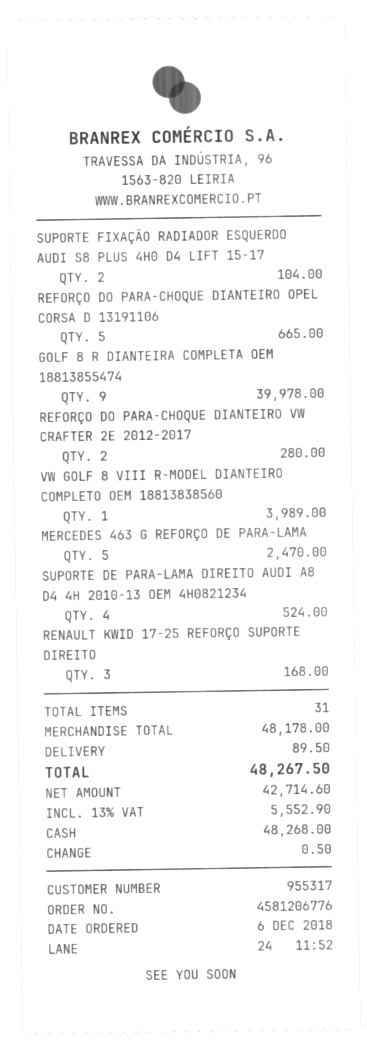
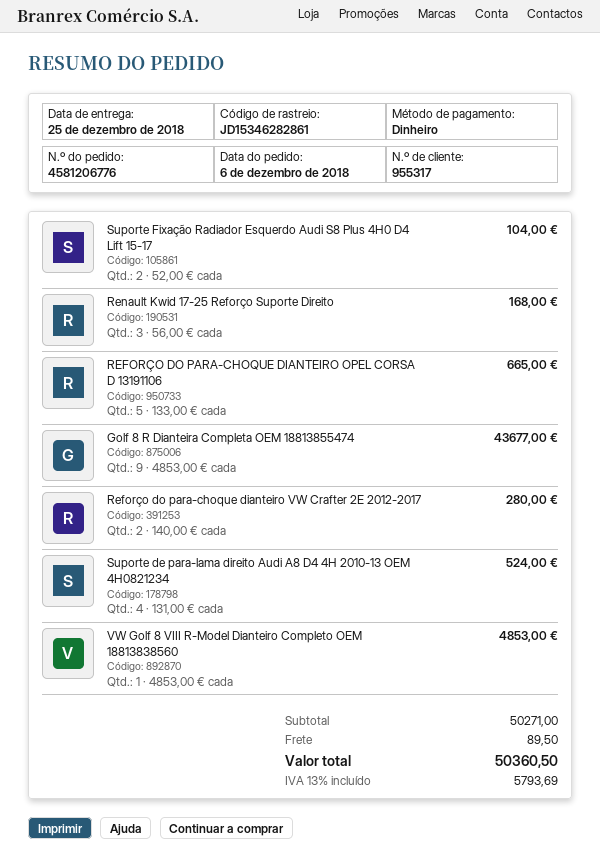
GOLF 8 R DIANTEIRA COMPLETA OEM 18813855474: 9 for 39978.00 -> 9 for 43677.00
VW GOLF 8 VIII R-MODEL DIANTEIRO COMPLETO OEM 18813838560: 1 for 3989.00 -> 1 for 4853.00
MERCEDES 463 G REFORÇO DE PARA-LAMA: 5 for 2470.00 -> none
subtotal: 48178.00 -> 50271.00
tax: 13% = 5552.90 -> 13% = 5793.69
total: 48267.50 -> 50360.50

